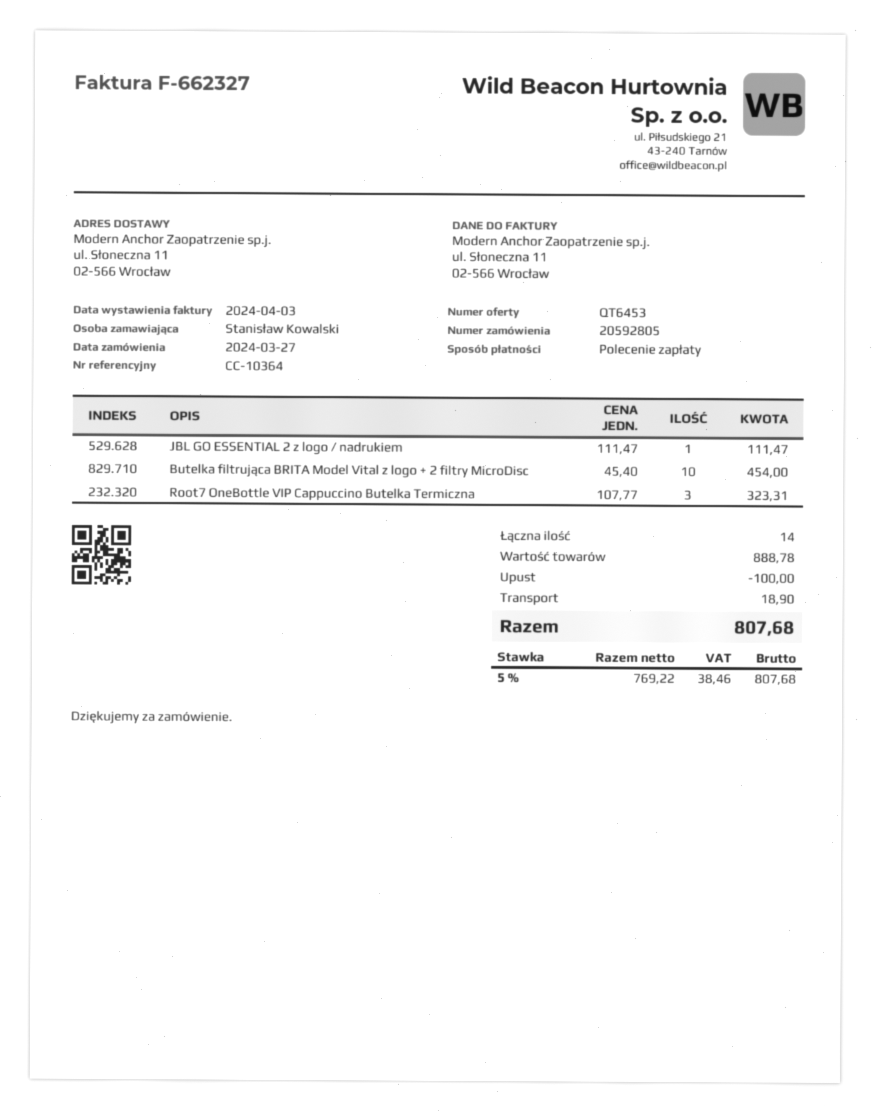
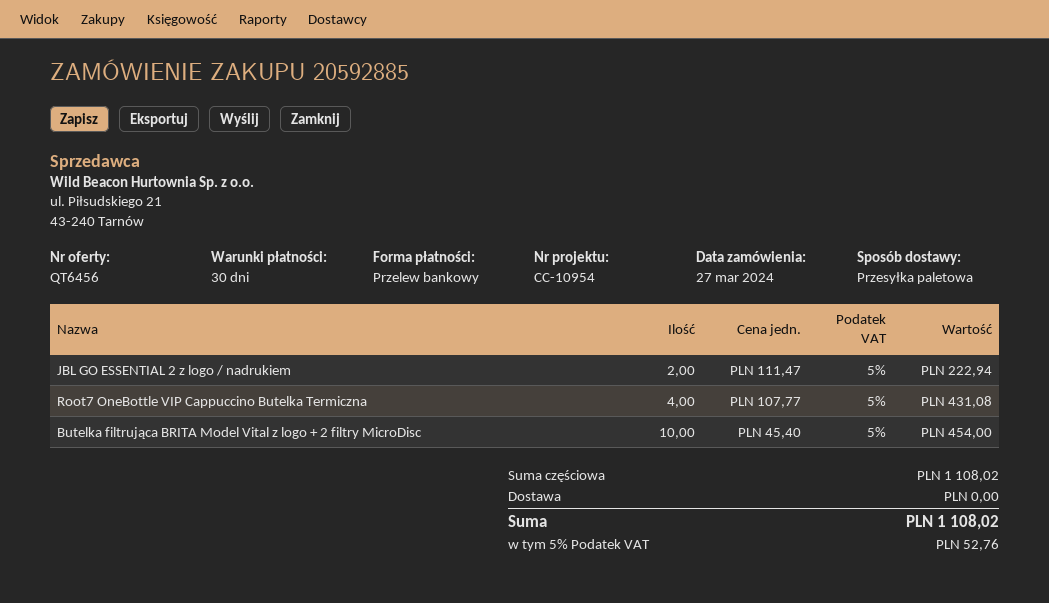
quote number: QT6453 -> QT6456
order number: 20592805 -> 20592885
reference: CC-10364 -> CC-10954
payment method: direct debit -> bank transfer
JBL GO ESSENTIAL 2 z logo / nadrukiem: 1 x 111.47 = 111.47 -> 2 x 111.47 = 222.94
Root7 OneBottle VIP Cappuccino Butelka Termiczna: 3 x 107.77 = 323.31 -> 4 x 107.77 = 431.08
subtotal: 888.78 -> 1108.02
discount: 100.00 -> none
shipping: 18.90 -> 0.00
tax: 5% = 38.46 -> 5% = 52.76
total: 807.68 -> 1108.02

